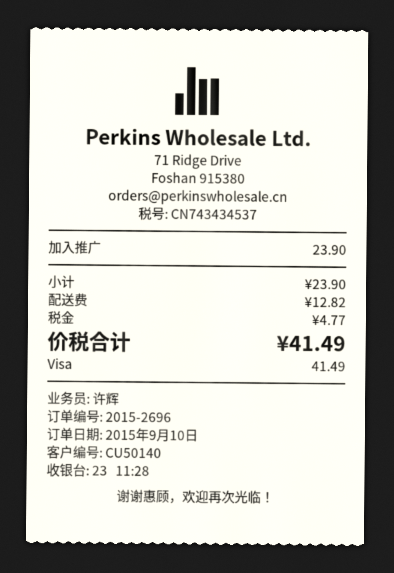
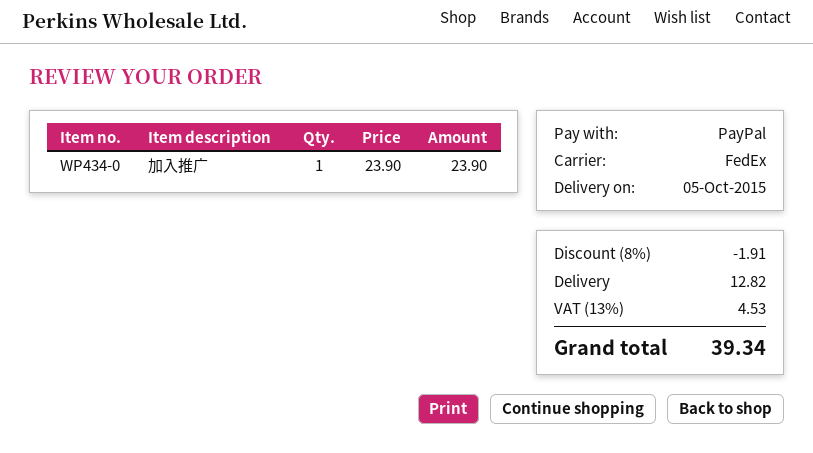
payment method: Visa -> PayPal
discount: none -> 8% = 1.91
tax: 4.77 -> 4.53
total: 41.49 -> 39.34

